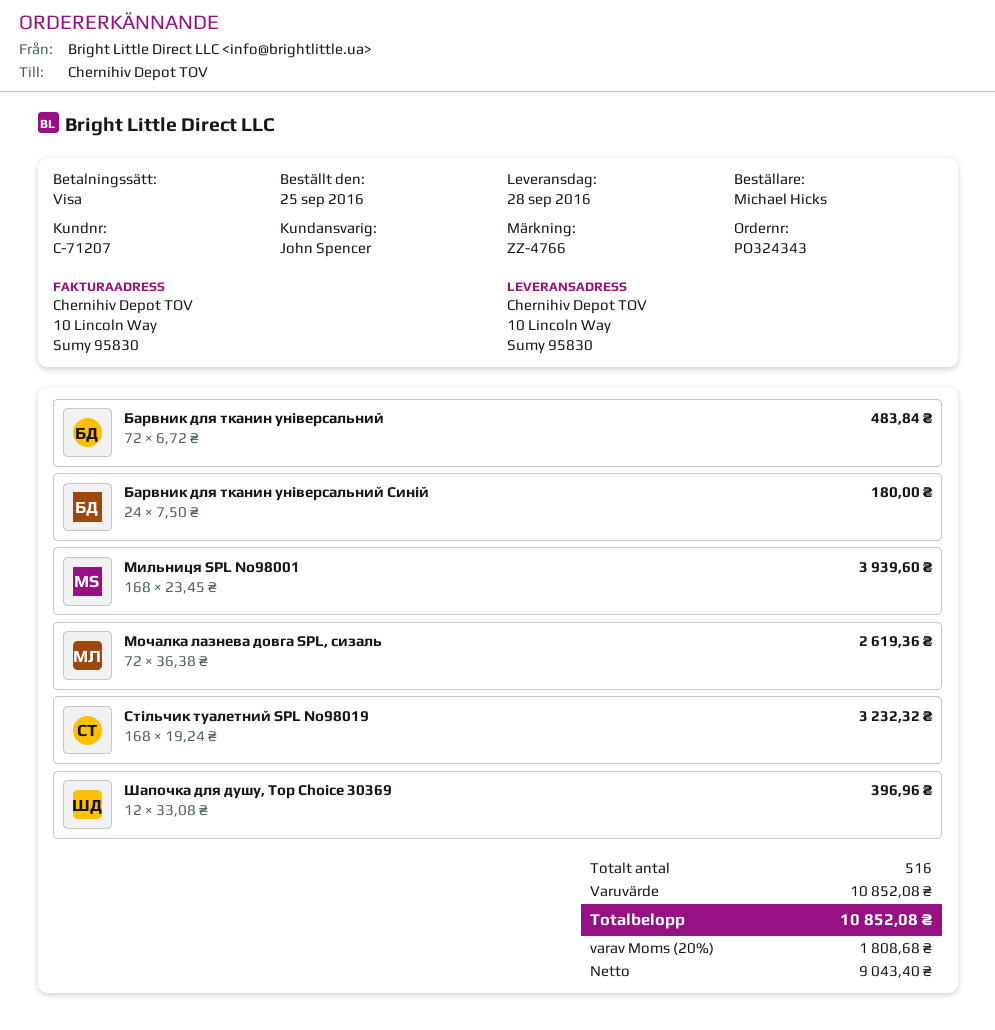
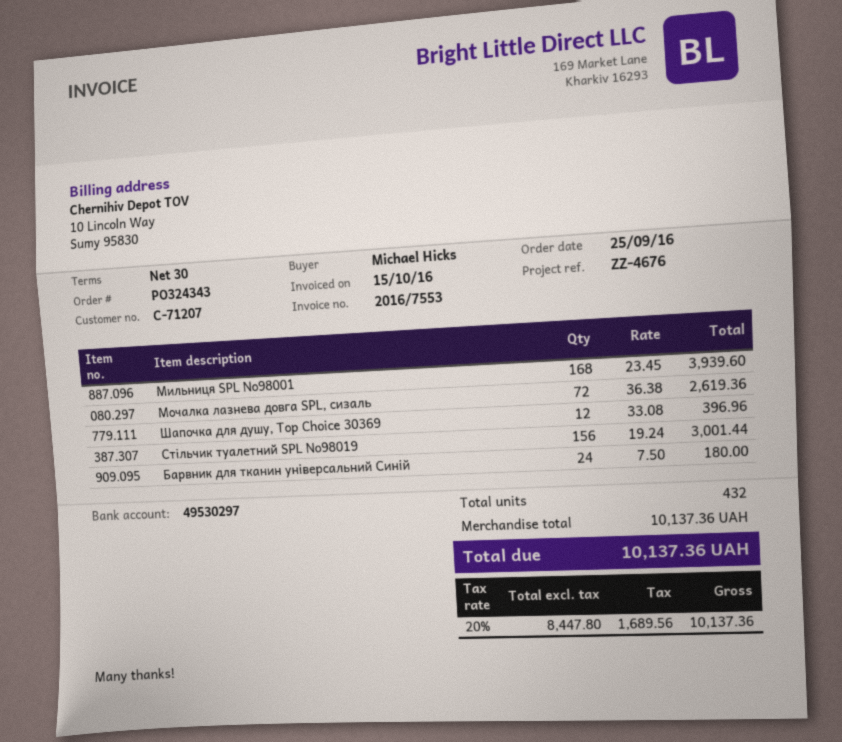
reference: ZZ-4766 -> ZZ-4676
Барвник для тканин універсальний: 72 x 6.72 = 483.84 -> none
Стільчик туалетний SPL No98019: 168 x 19.24 = 3232.32 -> 156 x 19.24 = 3001.44
total quantity: 516 -> 432
subtotal: 10852.08 -> 10137.36
net: 9043.40 -> 8447.80
tax: 20% = 1808.68 -> 20% = 1689.56
total: 10852.08 -> 10137.36

